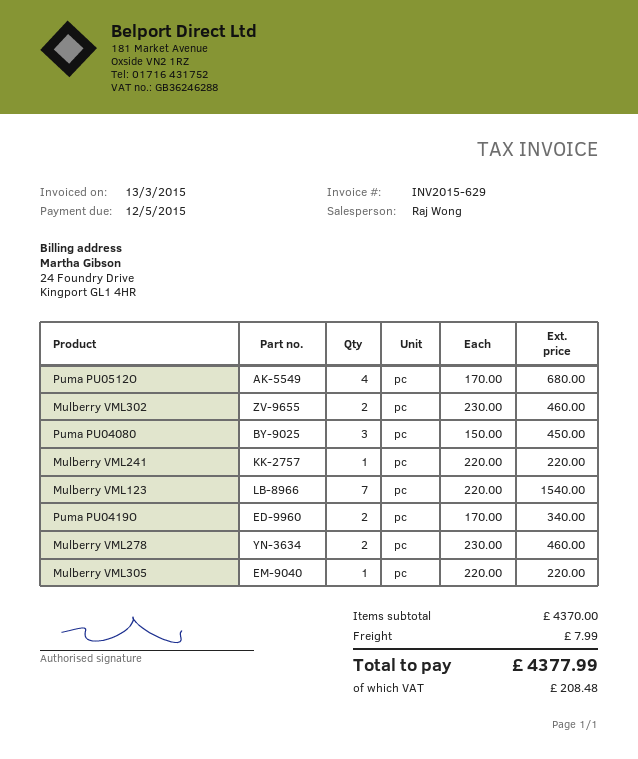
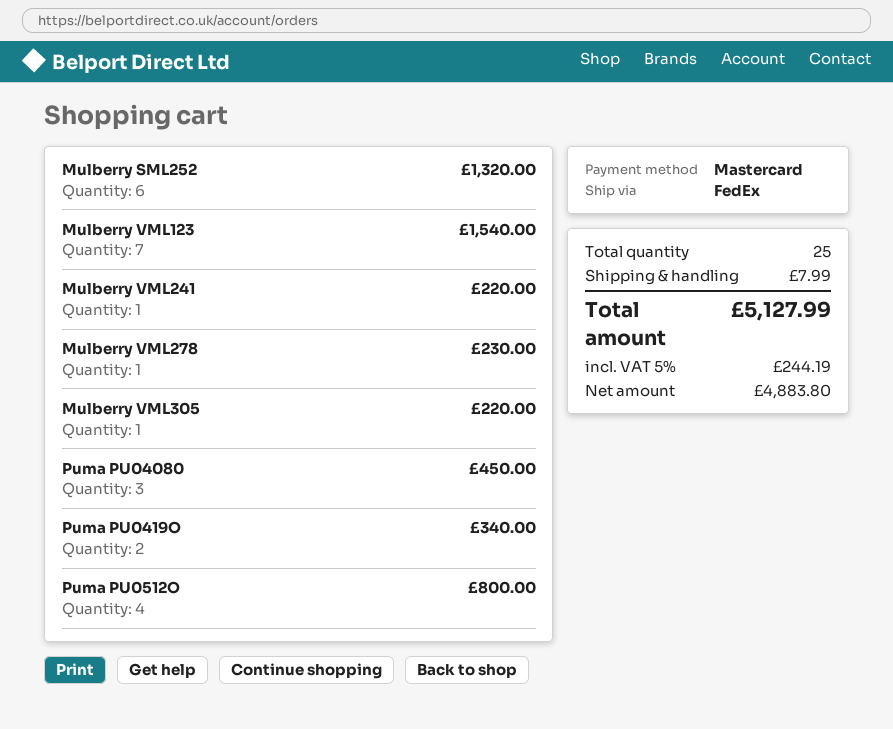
Puma PU0512O: 4 for 680.00 -> 4 for 800.00
Mulberry VML302: 2 for 460.00 -> none
Mulberry VML278: 2 for 460.00 -> 1 for 230.00
Mulberry SML252: none -> 6 for 1320.00
tax: 208.48 -> 244.19
total: 4377.99 -> 5127.99

